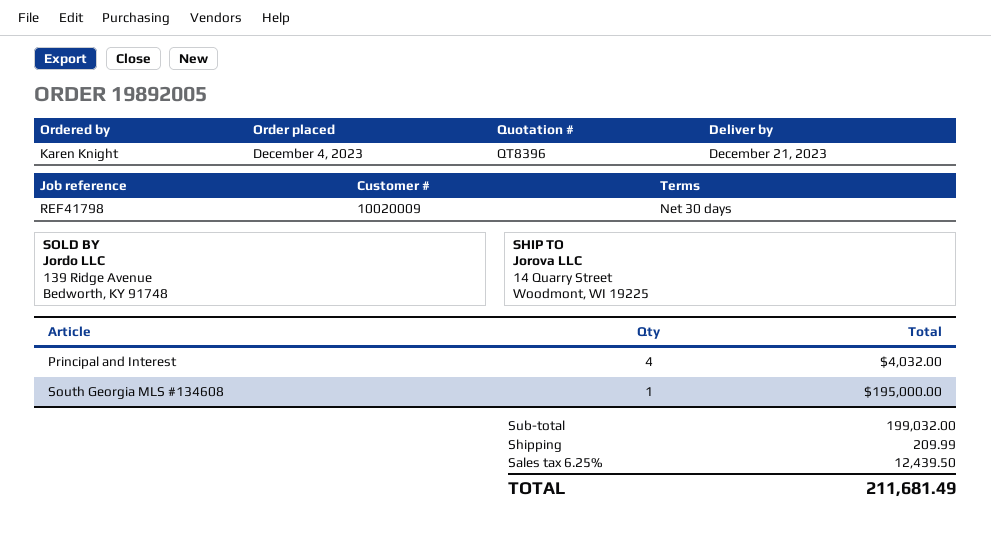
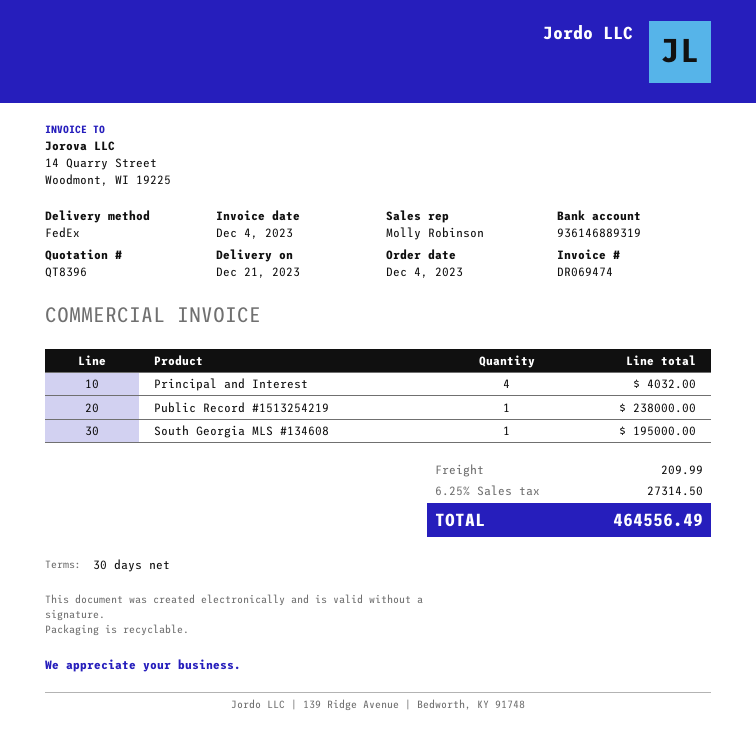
Public Record #1513254219: none -> 1 for 238000.00
tax: 6.25% = 12439.50 -> 6.25% = 27314.50
total: 211681.49 -> 464556.49

